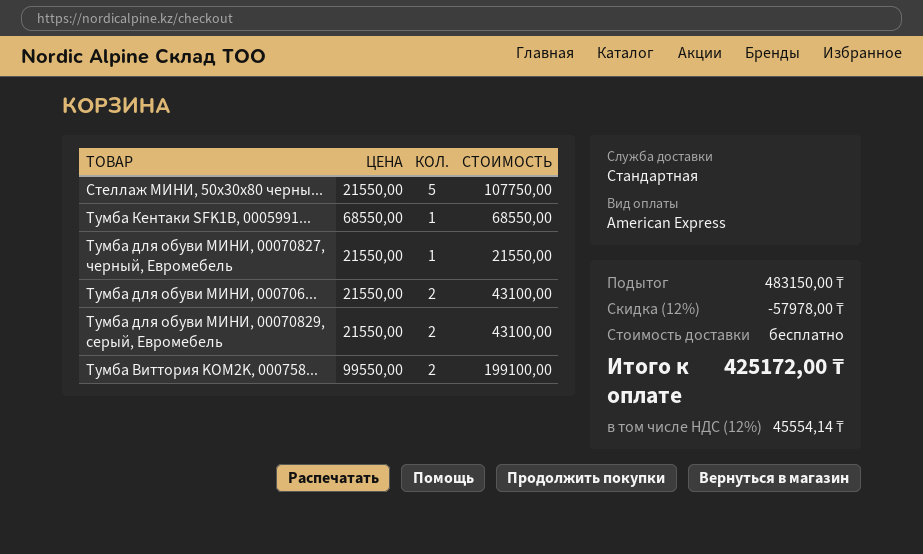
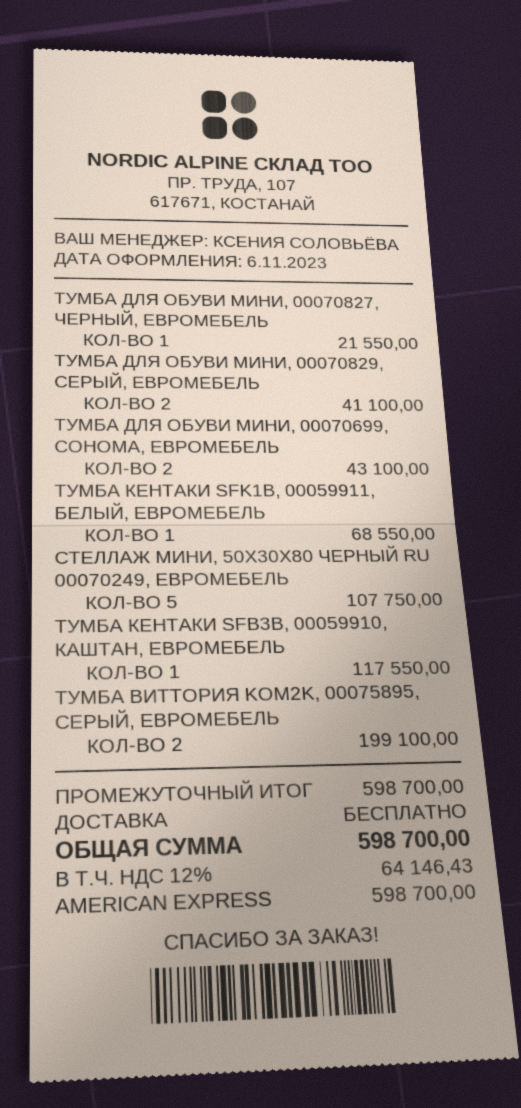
Тумба для обуви МИНИ, 00070829, серый, Евромебель: 2 for 43100.00 -> 2 for 41100.00
ТУМБА КЕНТАКИ SFB3B, 00059910, КАШТАН, ЕВРОМЕБЕЛЬ: none -> 1 for 117550.00
subtotal: 483150.00 -> 598700.00
discount: 12% = 57978.00 -> none
tax: 12% = 45554.14 -> 12% = 64146.43
total: 425172.00 -> 598700.00

